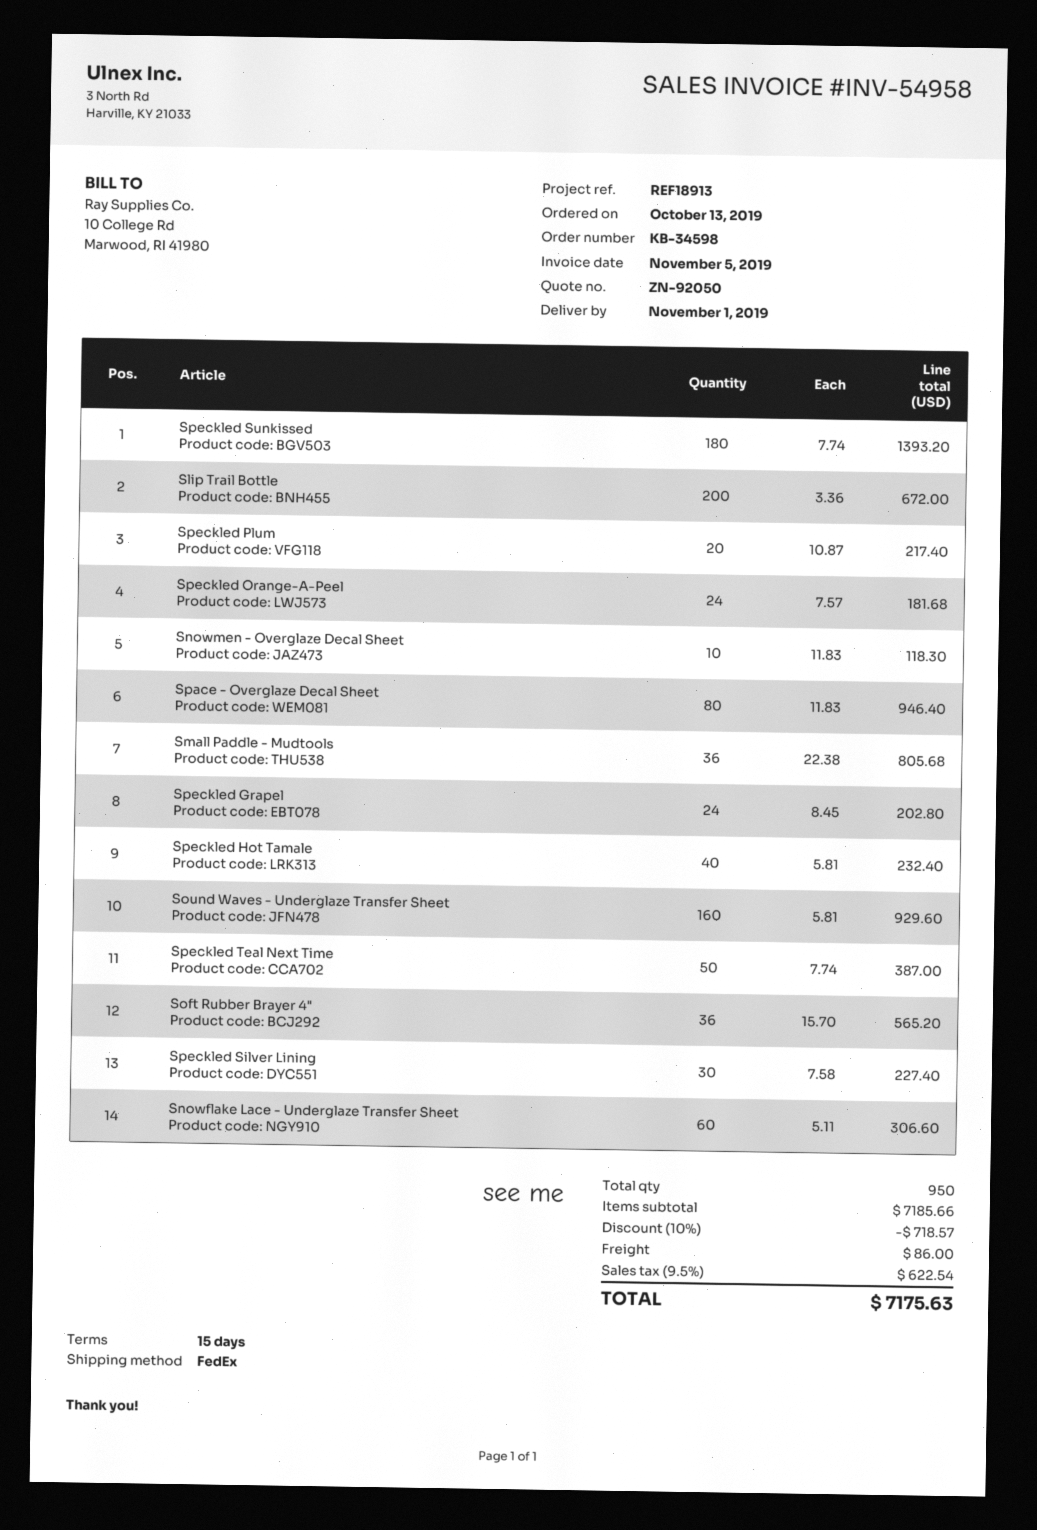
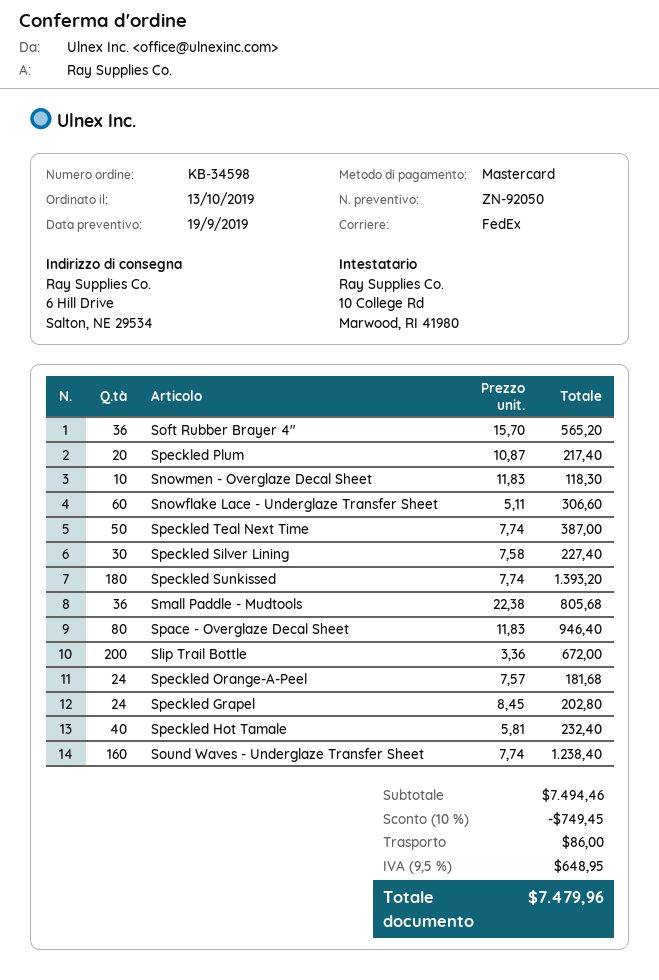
Sound Waves - Underglaze Transfer Sheet: 160 x 5.81 = 929.60 -> 160 x 7.74 = 1238.40
subtotal: 7185.66 -> 7494.46
discount: 10% = 718.57 -> 10% = 749.45
tax: 9.5% = 622.54 -> 9.5% = 648.95
total: 7175.63 -> 7479.96

